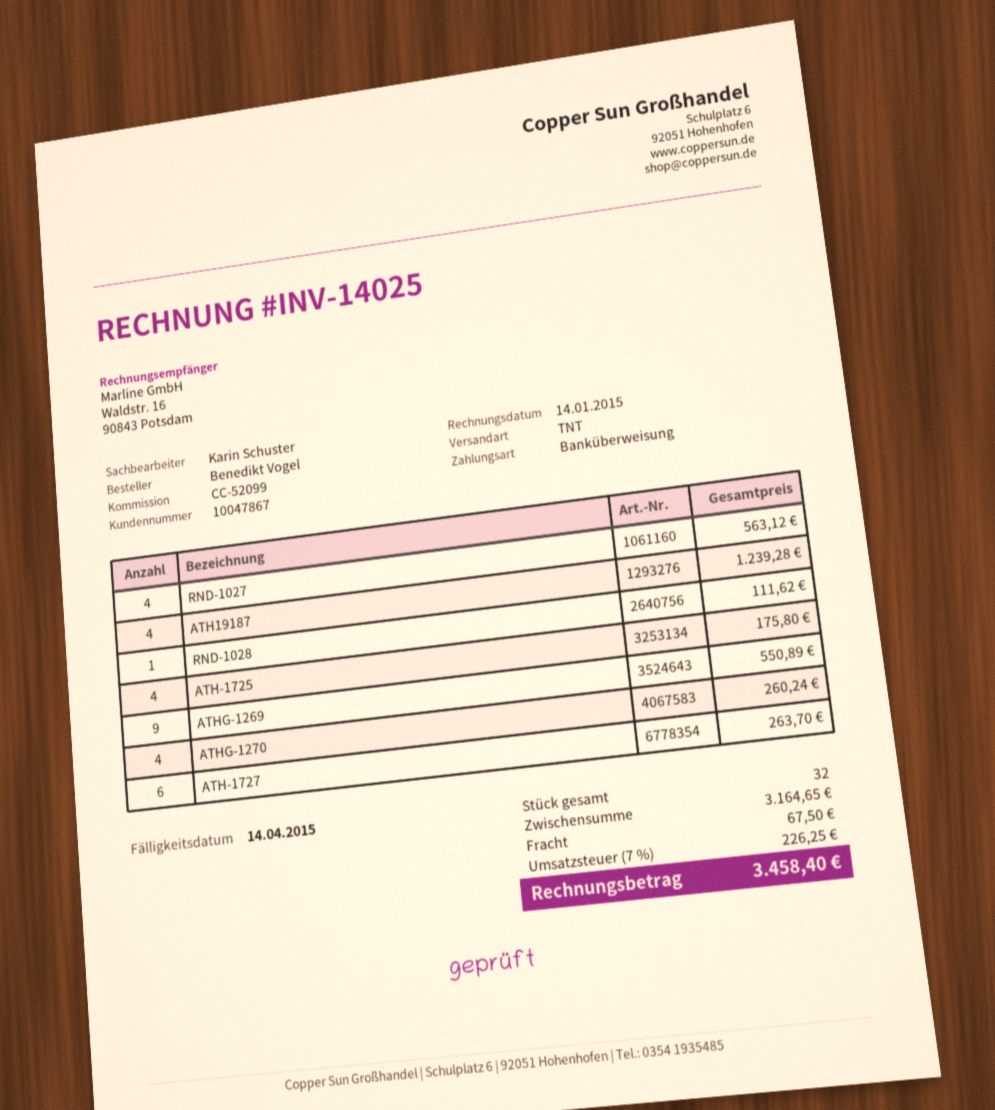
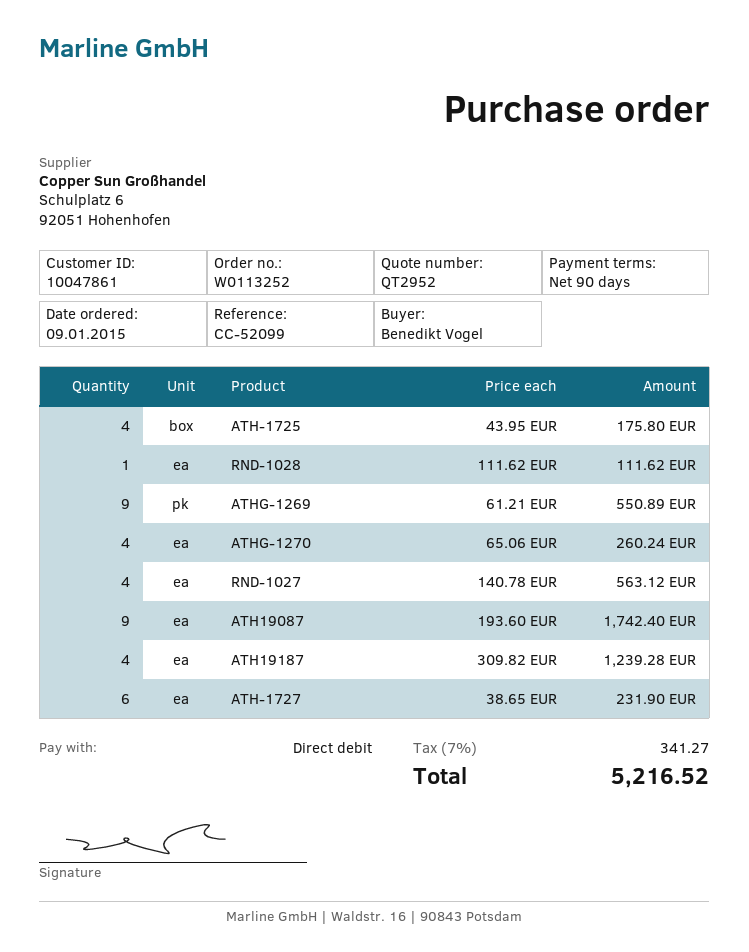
customer number: 10047867 -> 10047861
payment method: bank transfer -> direct debit
ATH-1727: 6 for 263.70 -> 6 for 231.90
ATH19087: none -> 9 for 1742.40
shipping: 67.50 -> none
tax: 7% = 226.25 -> 7% = 341.27
total: 3458.40 -> 5216.52

